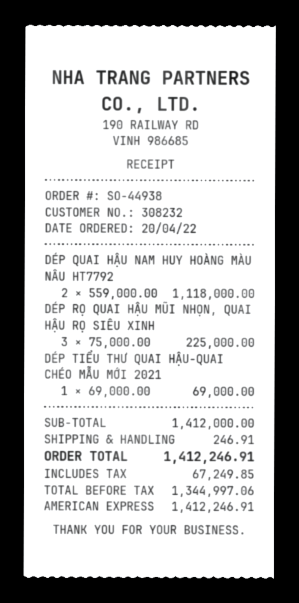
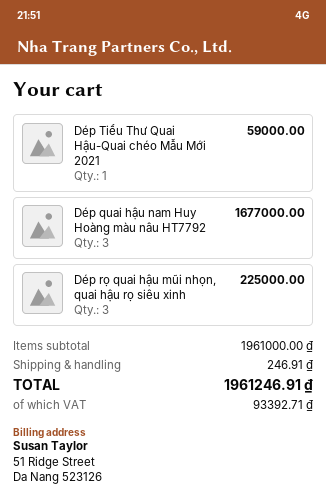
DÉP QUAI HẬU NAM HUY HOÀNG MÀU NÂU HT7792: 2 for 1118000.00 -> 3 for 1677000.00
DÉP TIỂU THƯ QUAI HẬU-QUAI CHÉO MẪU MỚI 2021: 1 for 69000.00 -> 1 for 59000.00
subtotal: 1412000.00 -> 1961000.00
tax: 67249.85 -> 93392.71
total: 1412246.91 -> 1961246.91

